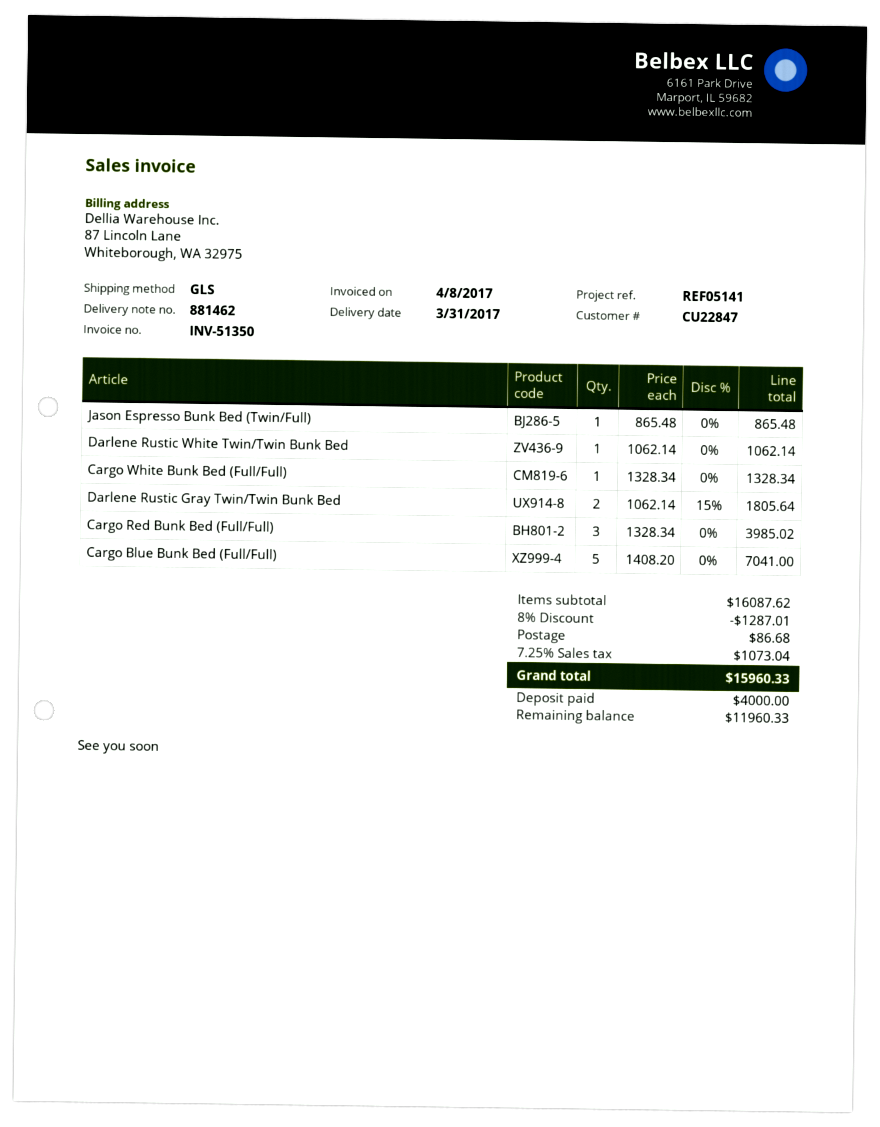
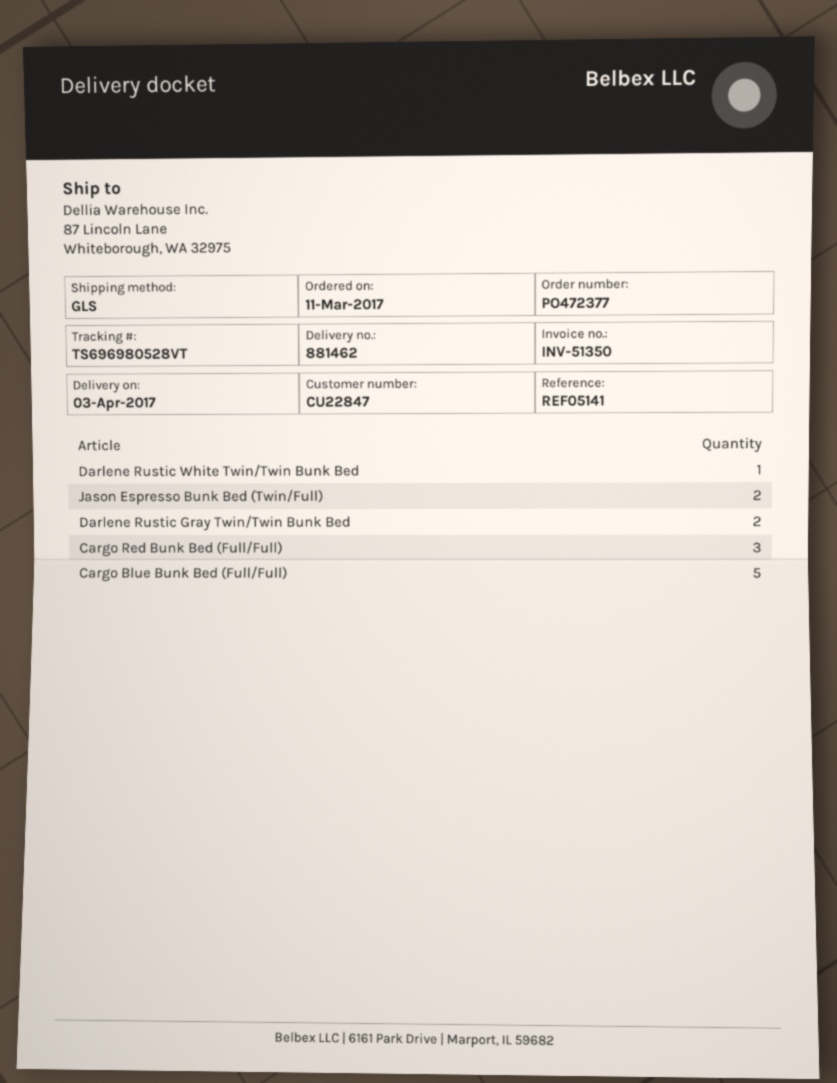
delivery date: 2017-03-31 -> 2017-04-03
Jason Espresso Bunk Bed (Twin/Full): 1 -> 2
Cargo White Bunk Bed (Full/Full): 1 -> none

